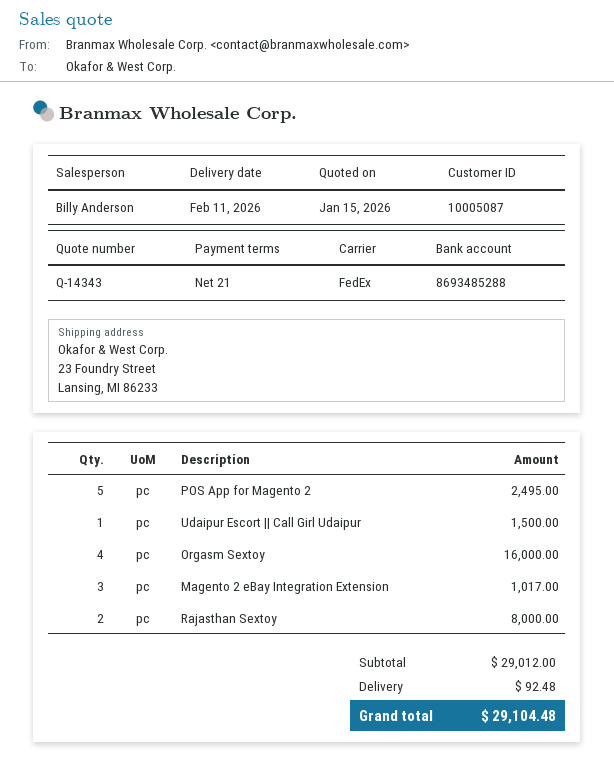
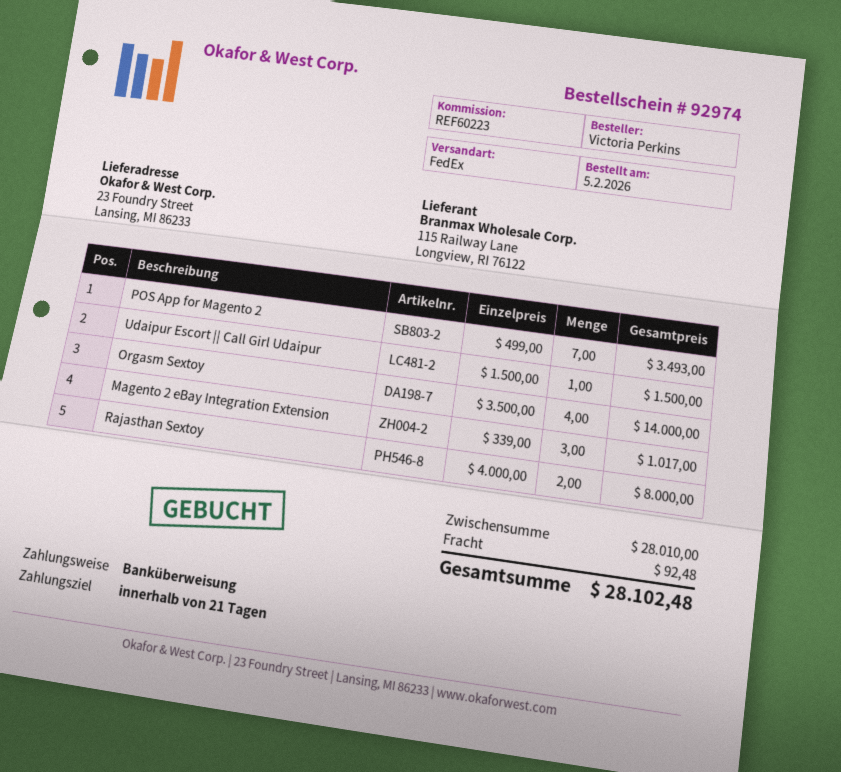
POS App for Magento 2: 5 for 2495.00 -> 7 for 3493.00
Orgasm Sextoy: 4 for 16000.00 -> 4 for 14000.00
subtotal: 29012.00 -> 28010.00
total: 29104.48 -> 28102.48

